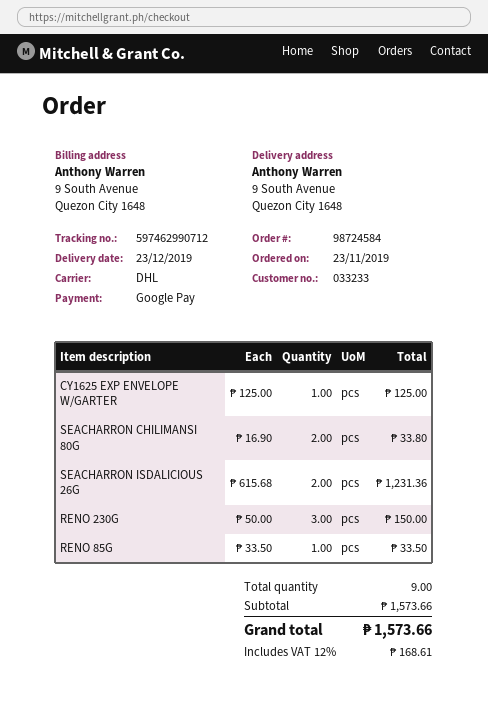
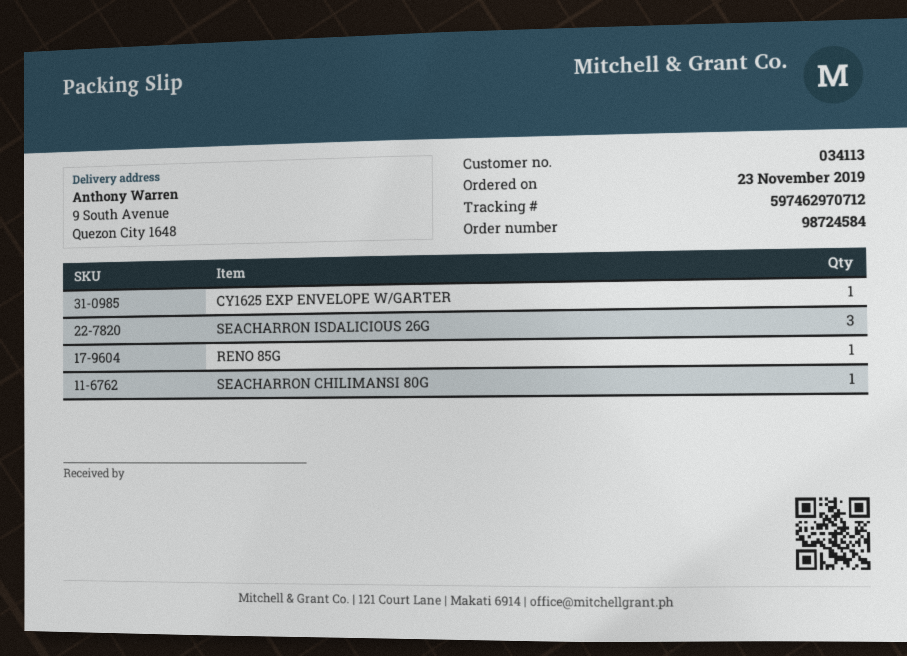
customer number: 033233 -> 034113
tracking number: 597462990712 -> 597462970712
SEACHARRON CHILIMANSI 80G: 2 -> 1
SEACHARRON ISDALICIOUS 26G: 2 -> 3
RENO 230G: 3 -> none

